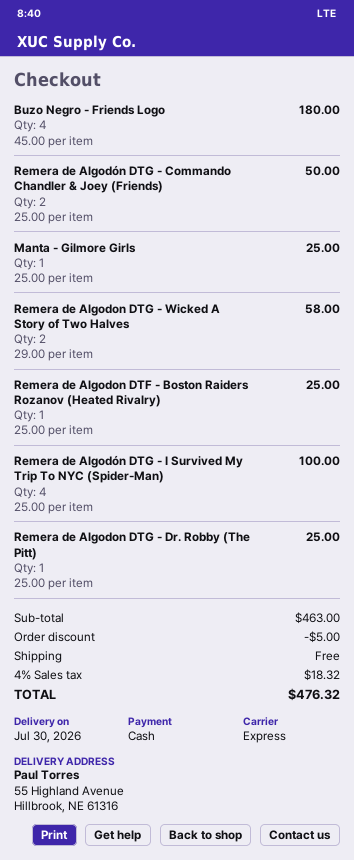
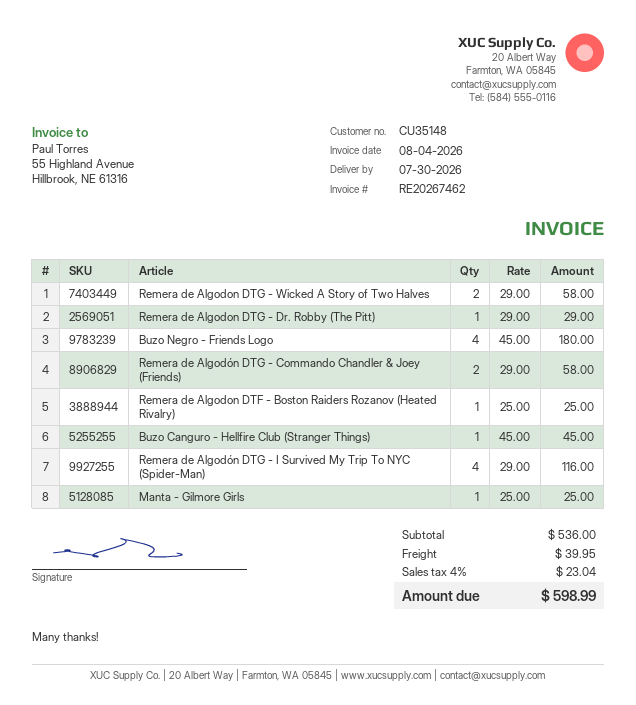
Remera de Algodón DTG - Commando Chandler & Joey (Friends): 2 x 25.00 = 50.00 -> 2 x 29.00 = 58.00
Remera de Algodón DTG - I Survived My Trip To NYC (Spider-Man): 4 x 25.00 = 100.00 -> 4 x 29.00 = 116.00
Remera de Algodon DTG - Dr. Robby (The Pitt): 1 x 25.00 = 25.00 -> 1 x 29.00 = 29.00
Buzo Canguro - Hellfire Club (Stranger Things): none -> 1 x 45.00 = 45.00
subtotal: 463.00 -> 536.00
discount: 5.00 -> none
shipping: 0.00 -> 39.95
tax: 4% = 18.32 -> 4% = 23.04
total: 476.32 -> 598.99

